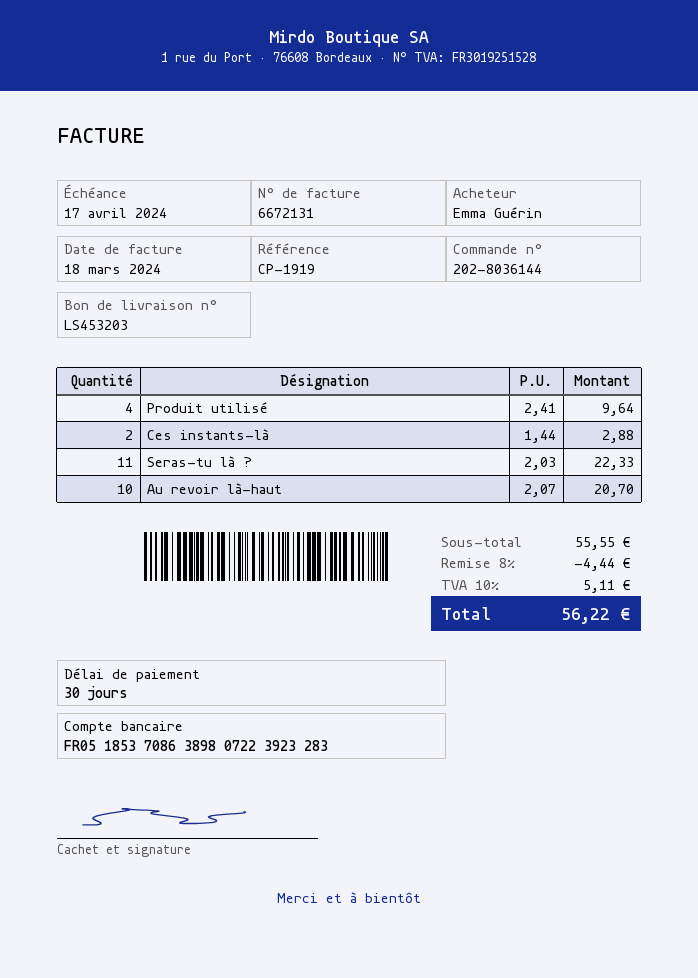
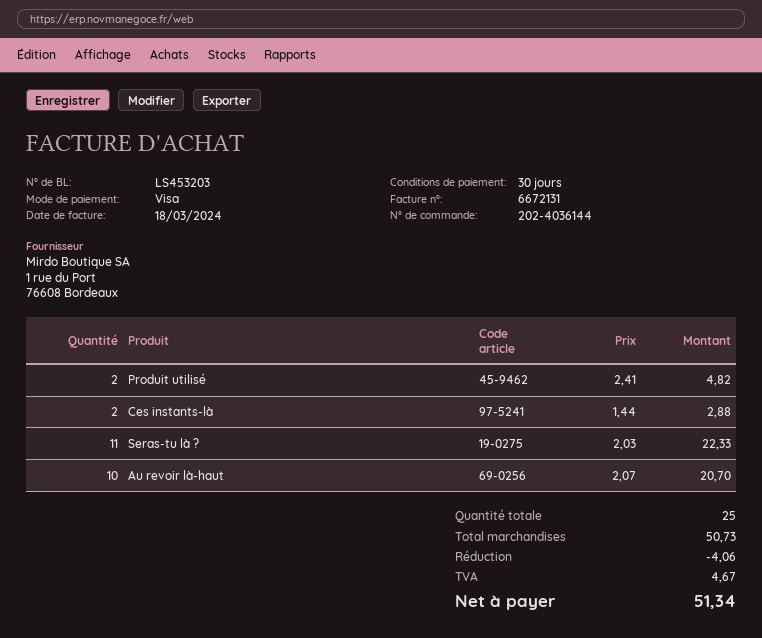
order number: 202-8036144 -> 202-4036144
Produit utilisé: 4 x 2.41 = 9.64 -> 2 x 2.41 = 4.82
subtotal: 55.55 -> 50.73
discount: 4.44 -> 4.06
tax: 5.11 -> 4.67
total: 56.22 -> 51.34

